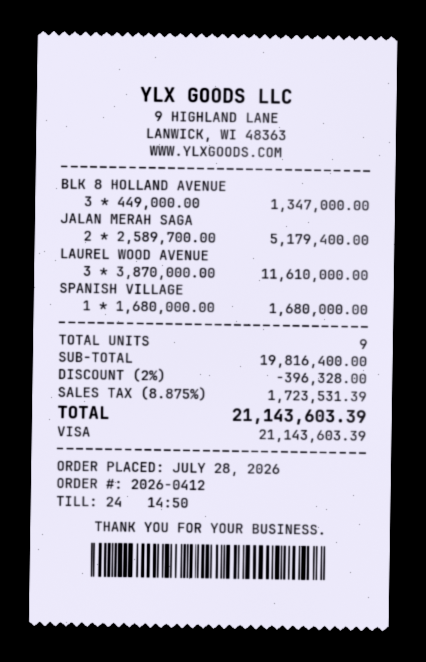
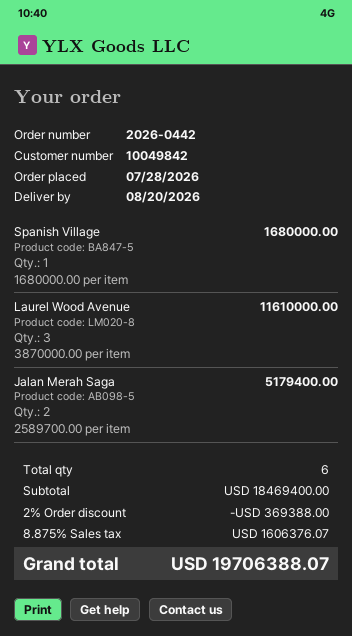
order number: 2026-0412 -> 2026-0442
BLK 8 HOLLAND AVENUE: 3 x 449000.00 = 1347000.00 -> none
total quantity: 9 -> 6
subtotal: 19816400.00 -> 18469400.00
discount: 2% = 396328.00 -> 2% = 369388.00
tax: 8.875% = 1723531.39 -> 8.875% = 1606376.07
total: 21143603.39 -> 19706388.07

